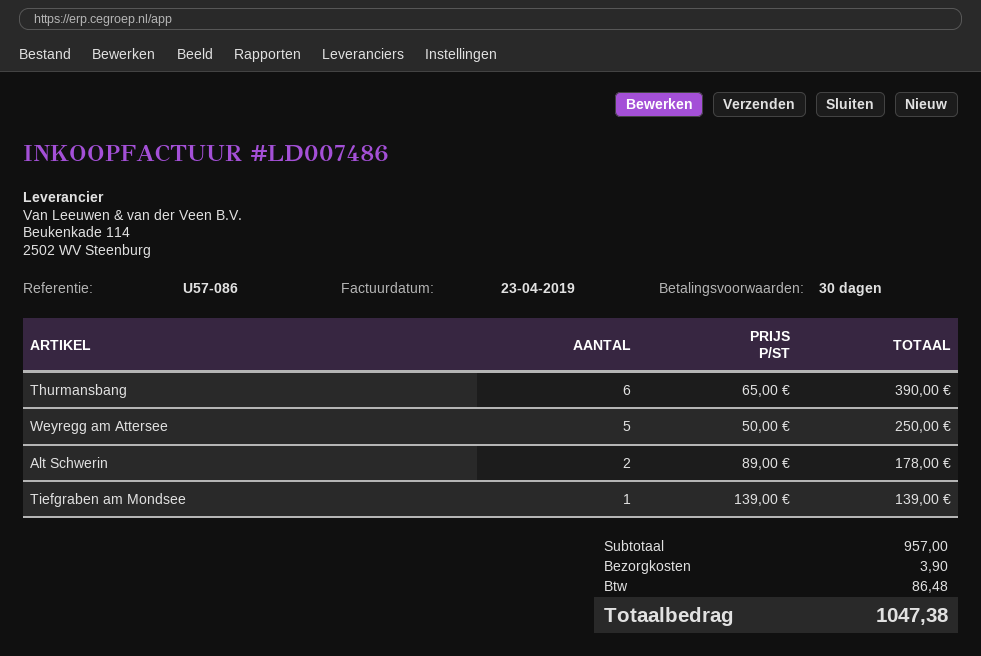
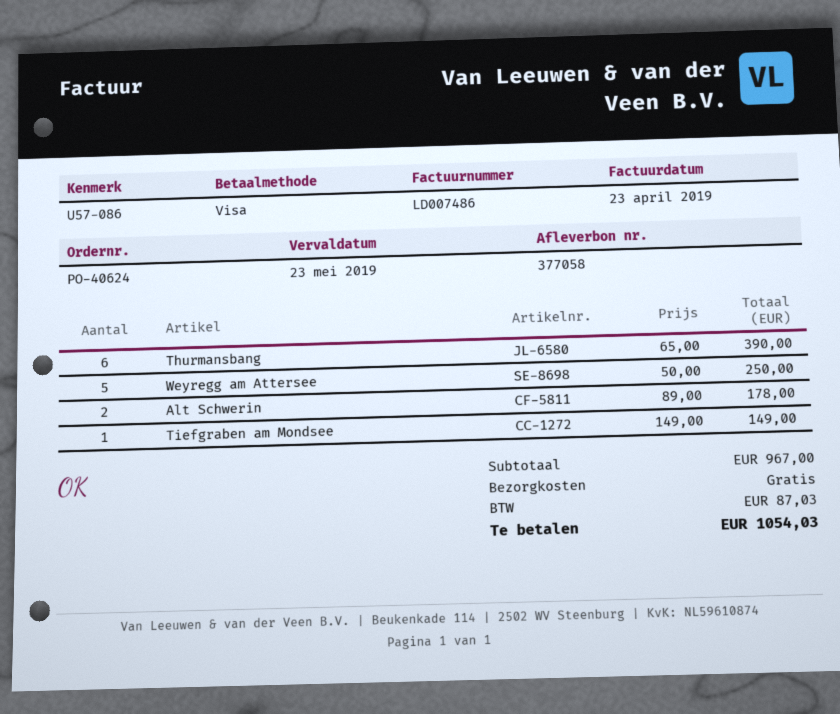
Tiefgraben am Mondsee: 1 x 139.00 = 139.00 -> 1 x 149.00 = 149.00
subtotal: 957.00 -> 967.00
shipping: 3.90 -> 0.00
tax: 86.48 -> 87.03
total: 1047.38 -> 1054.03

